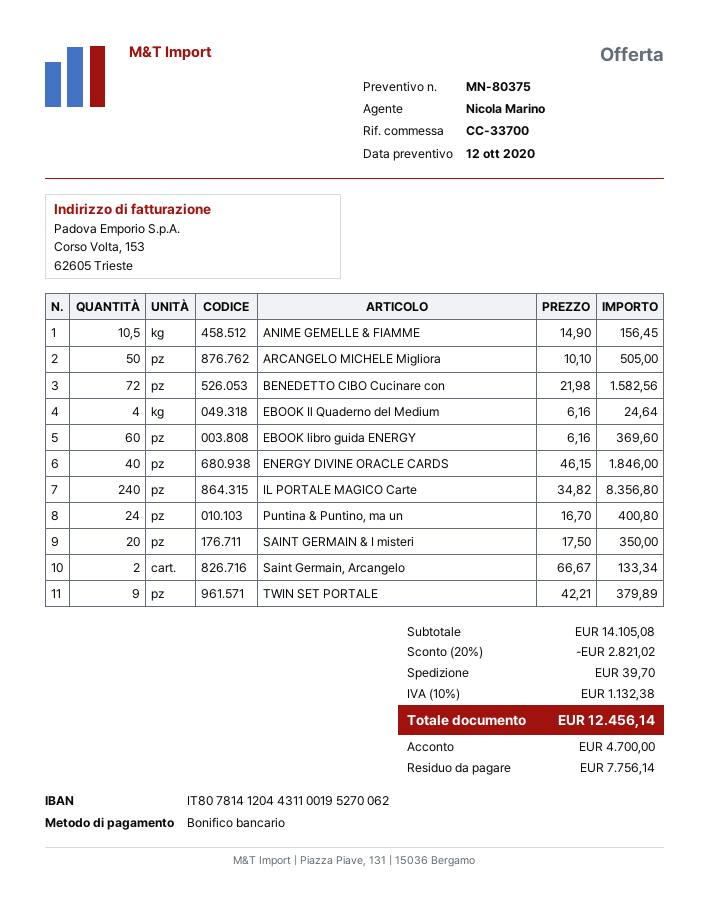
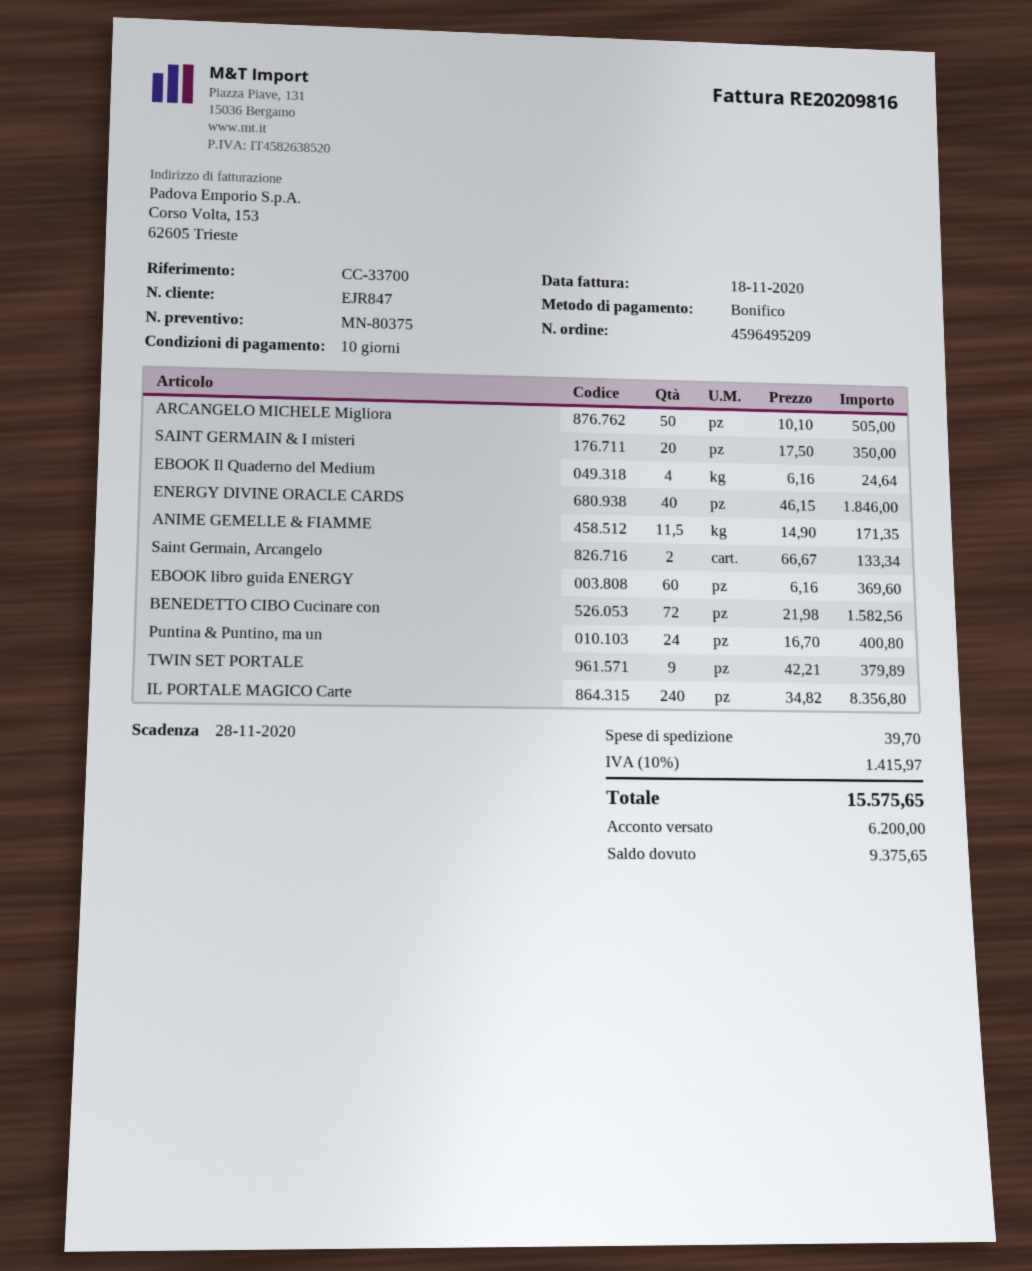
ANIME GEMELLE & FIAMME: 10.5 x 14.90 = 156.45 -> 11.5 x 14.90 = 171.35
discount: 20% = 2821.02 -> none
tax: 10% = 1132.38 -> 10% = 1415.97
total: 12456.14 -> 15575.65
deposit: 4700.00 -> 6200.00
balance: 7756.14 -> 9375.65

